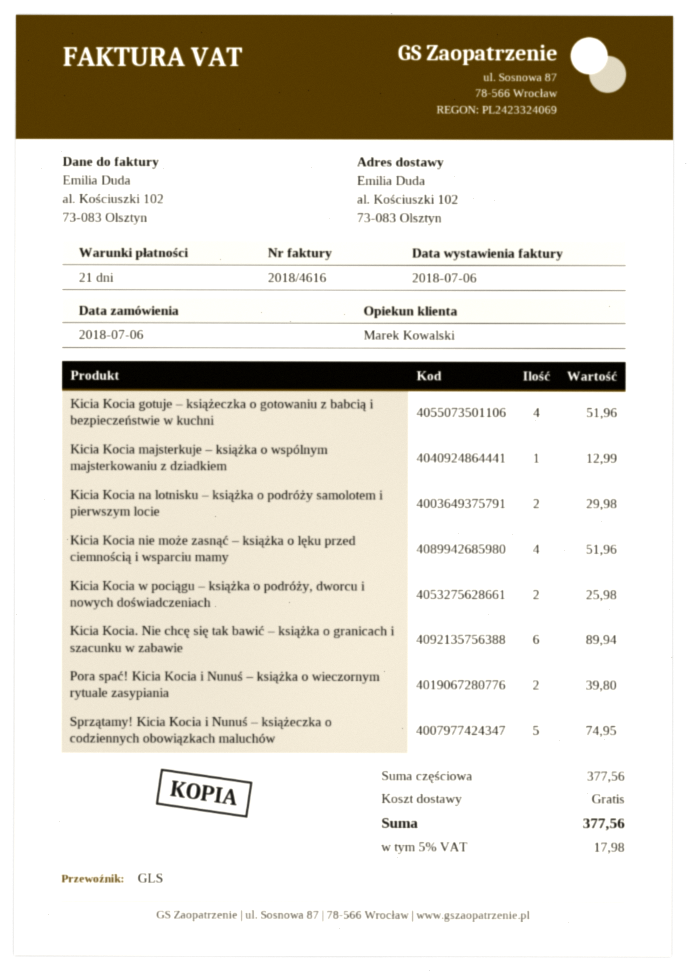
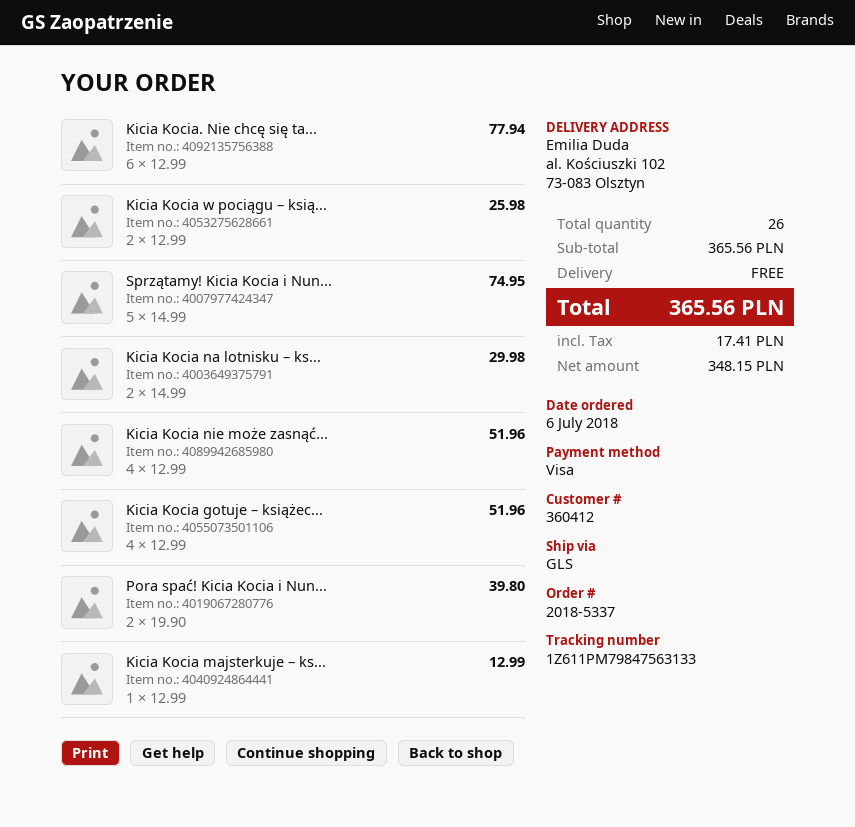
Kicia Kocia. Nie chcę się tak bawić – książka o granicach i szacunku w zabawie: 6 for 89.94 -> 6 for 77.94
subtotal: 377.56 -> 365.56
tax: 17.98 -> 17.41
total: 377.56 -> 365.56

